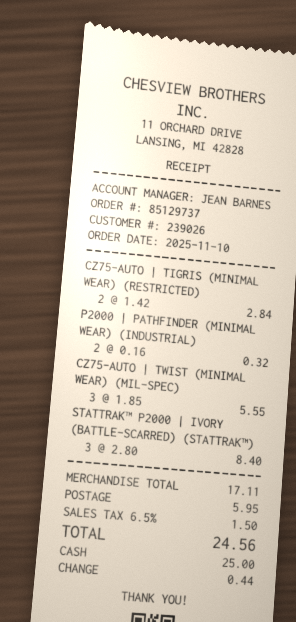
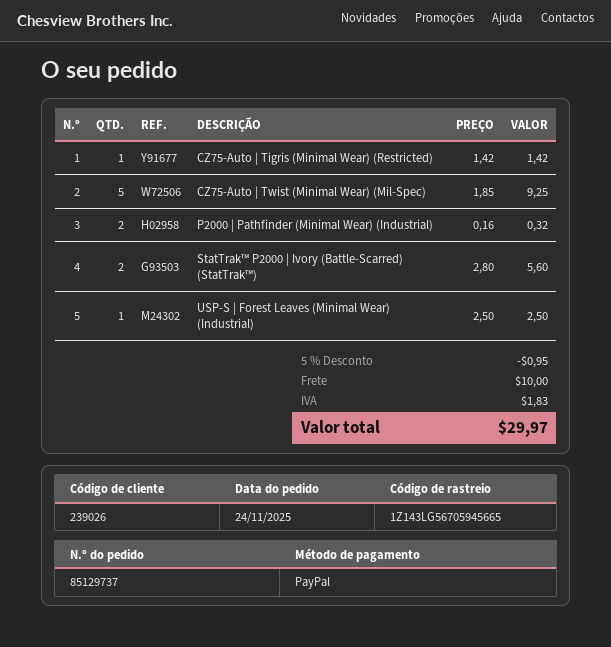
order date: 2025-11-10 -> 2025-11-24
payment method: cash -> PayPal
CZ75-AUTO | TIGRIS (MINIMAL WEAR) (RESTRICTED): 2 x 1.42 = 2.84 -> 1 x 1.42 = 1.42
CZ75-AUTO | TWIST (MINIMAL WEAR) (MIL-SPEC): 3 x 1.85 = 5.55 -> 5 x 1.85 = 9.25
STATTRAK™ P2000 | IVORY (BATTLE-SCARRED) (STATTRAK™): 3 x 2.80 = 8.40 -> 2 x 2.80 = 5.60
USP-S | Forest Leaves (Minimal Wear) (Industrial): none -> 1 x 2.50 = 2.50
discount: none -> 5% = 0.95
shipping: 5.95 -> 10.00
tax: 1.50 -> 1.83
total: 24.56 -> 29.97

